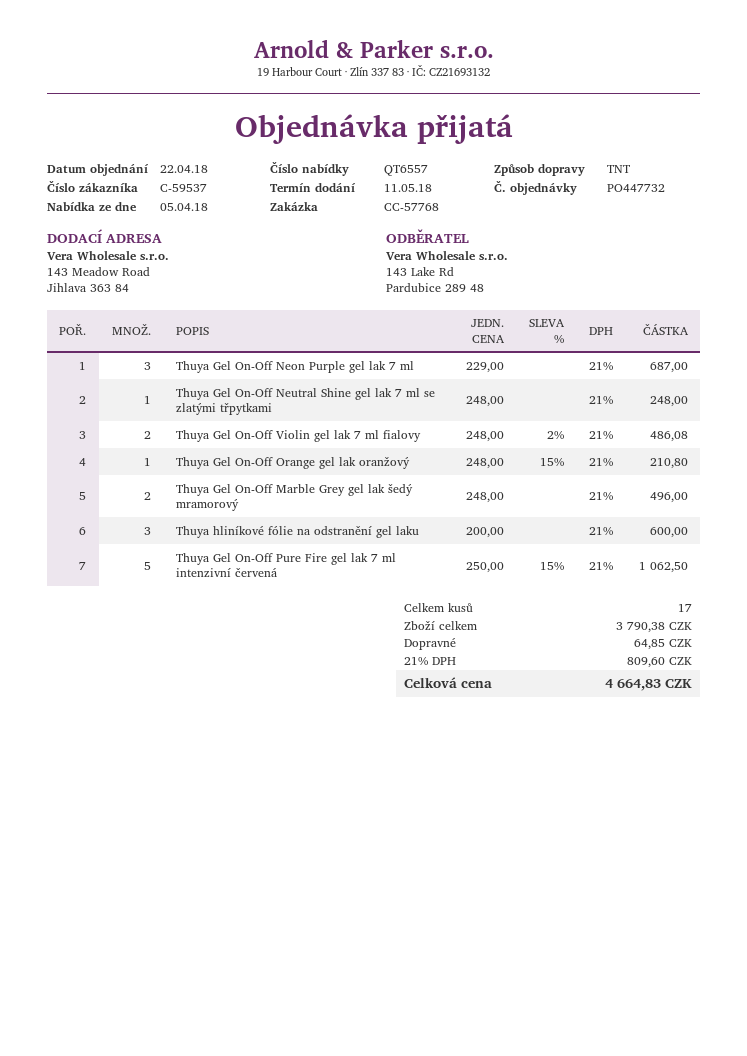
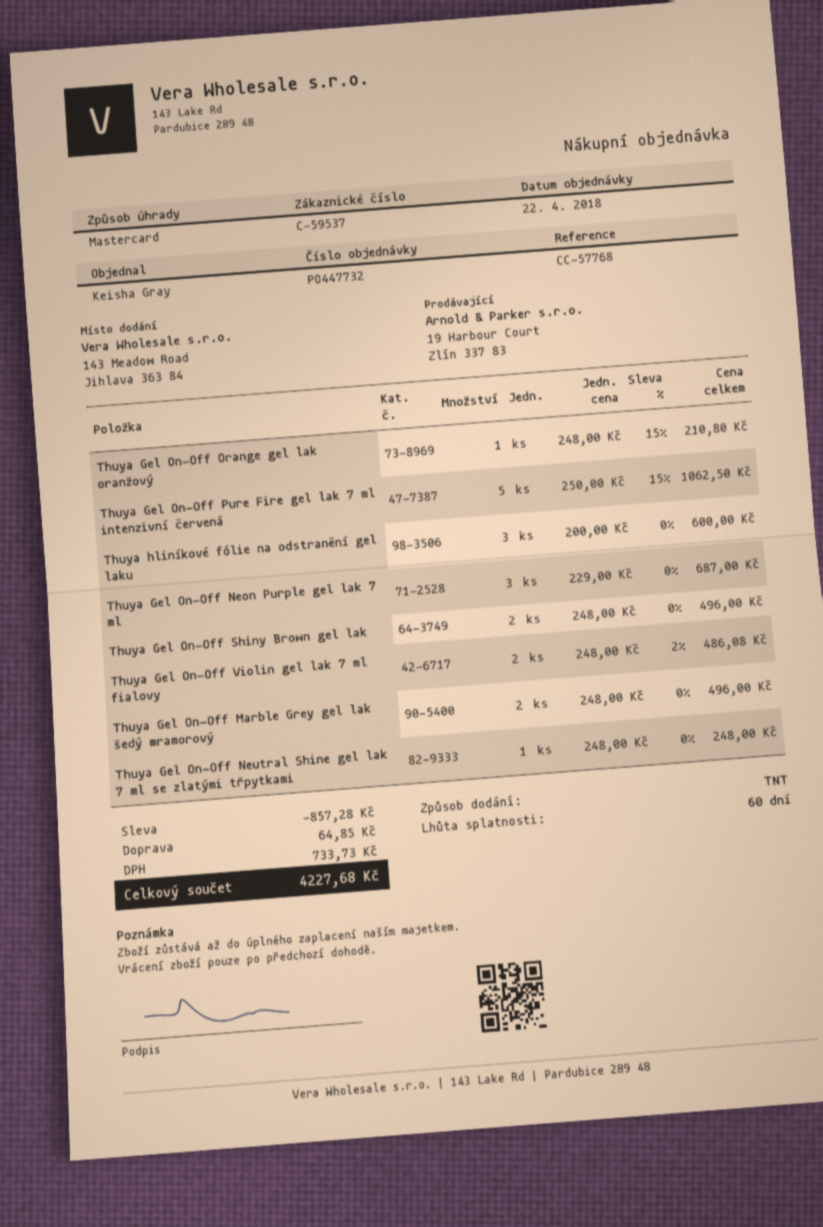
Thuya Gel On-Off Shiny Brown gel lak: none -> 2 x 248.00 = 496.00
discount: none -> 857.28
tax: 809.60 -> 733.73
total: 4664.83 -> 4227.68

